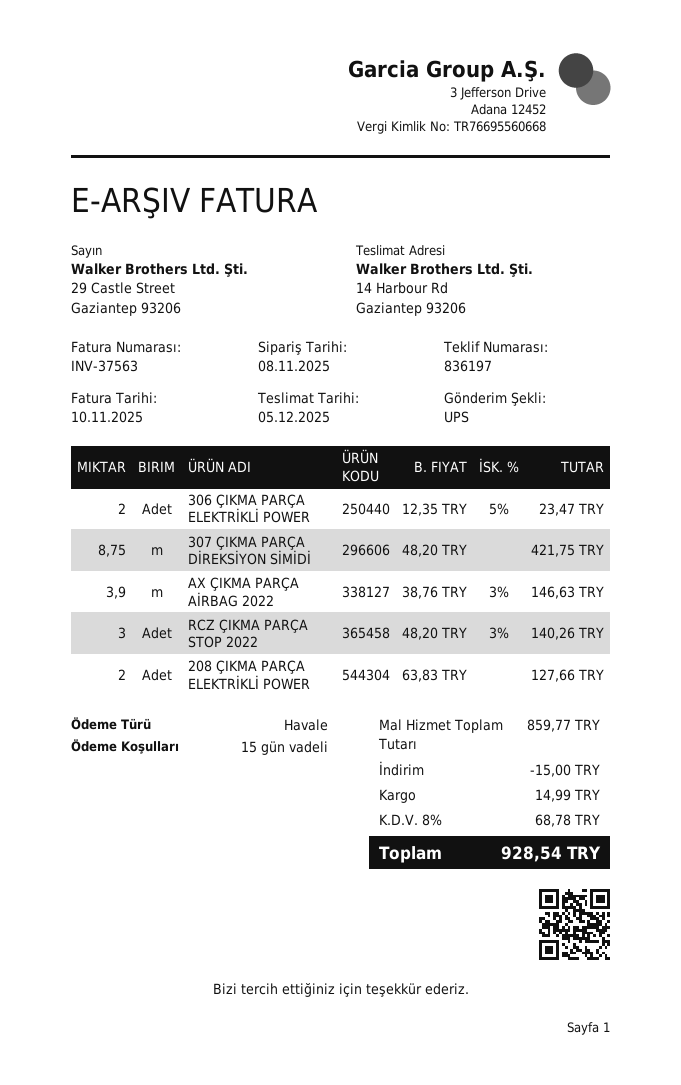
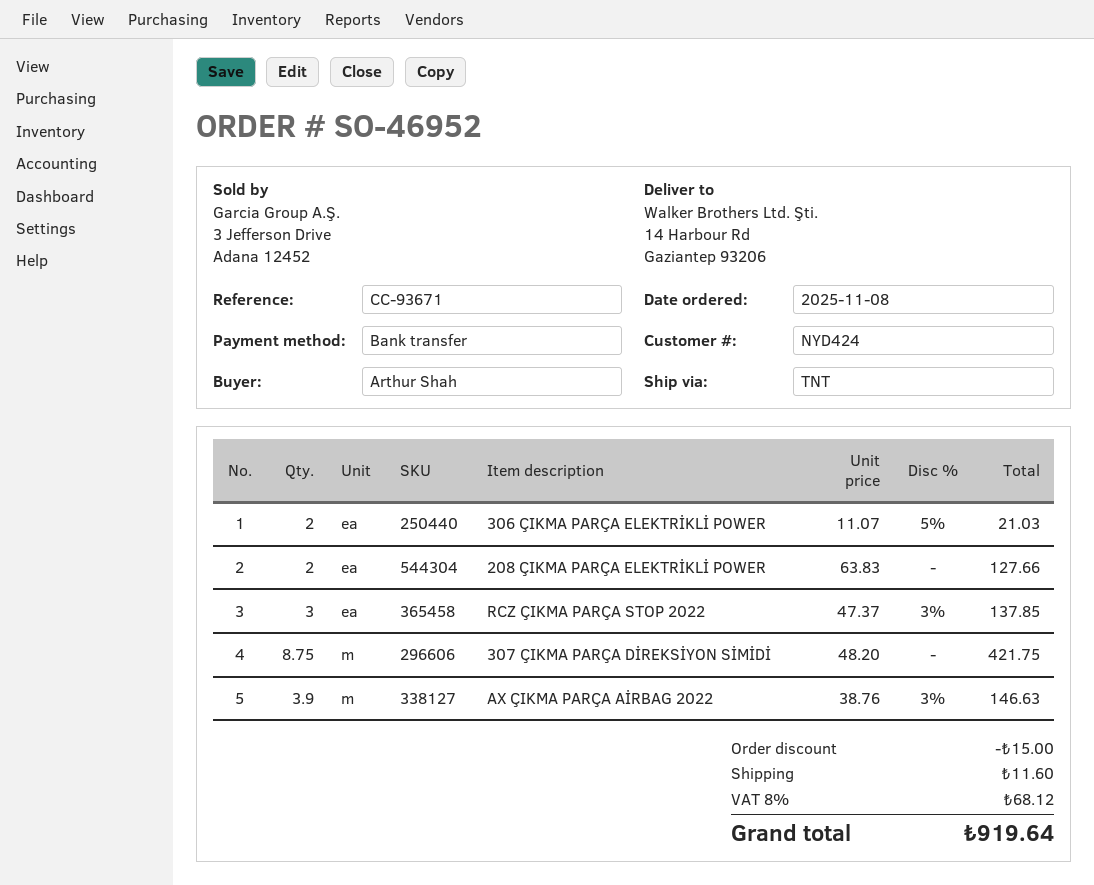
shipping method: UPS -> TNT
306 ÇIKMA PARÇA ELEKTRİKLİ POWER: 2 x 12.35 - 5% = 23.47 -> 2 x 11.07 - 5% = 21.03
RCZ ÇIKMA PARÇA STOP 2022: 3 x 48.20 - 3% = 140.26 -> 3 x 47.37 - 3% = 137.85
shipping: 14.99 -> 11.60
tax: 8% = 68.78 -> 8% = 68.12
total: 928.54 -> 919.64

